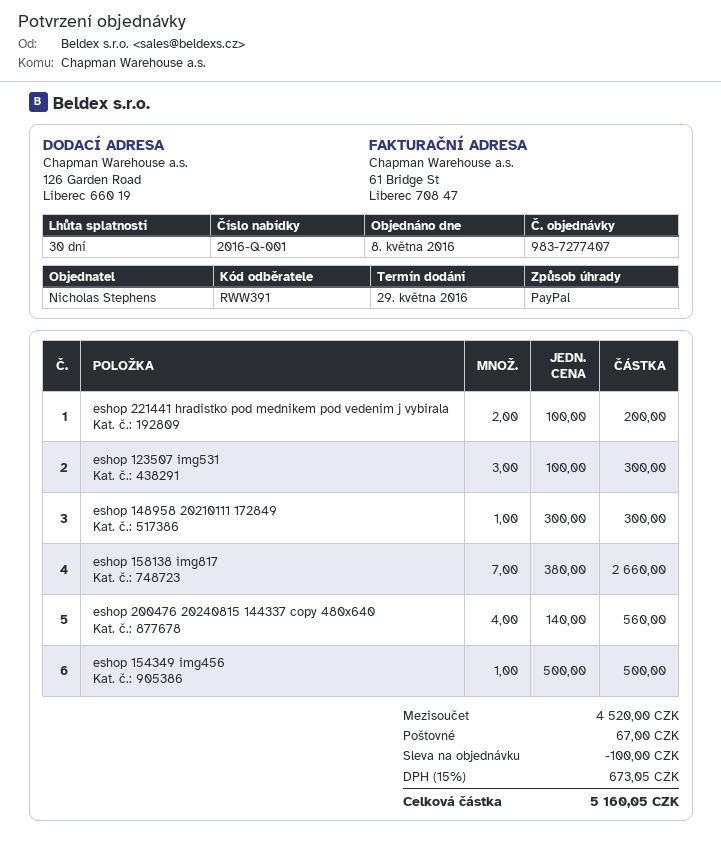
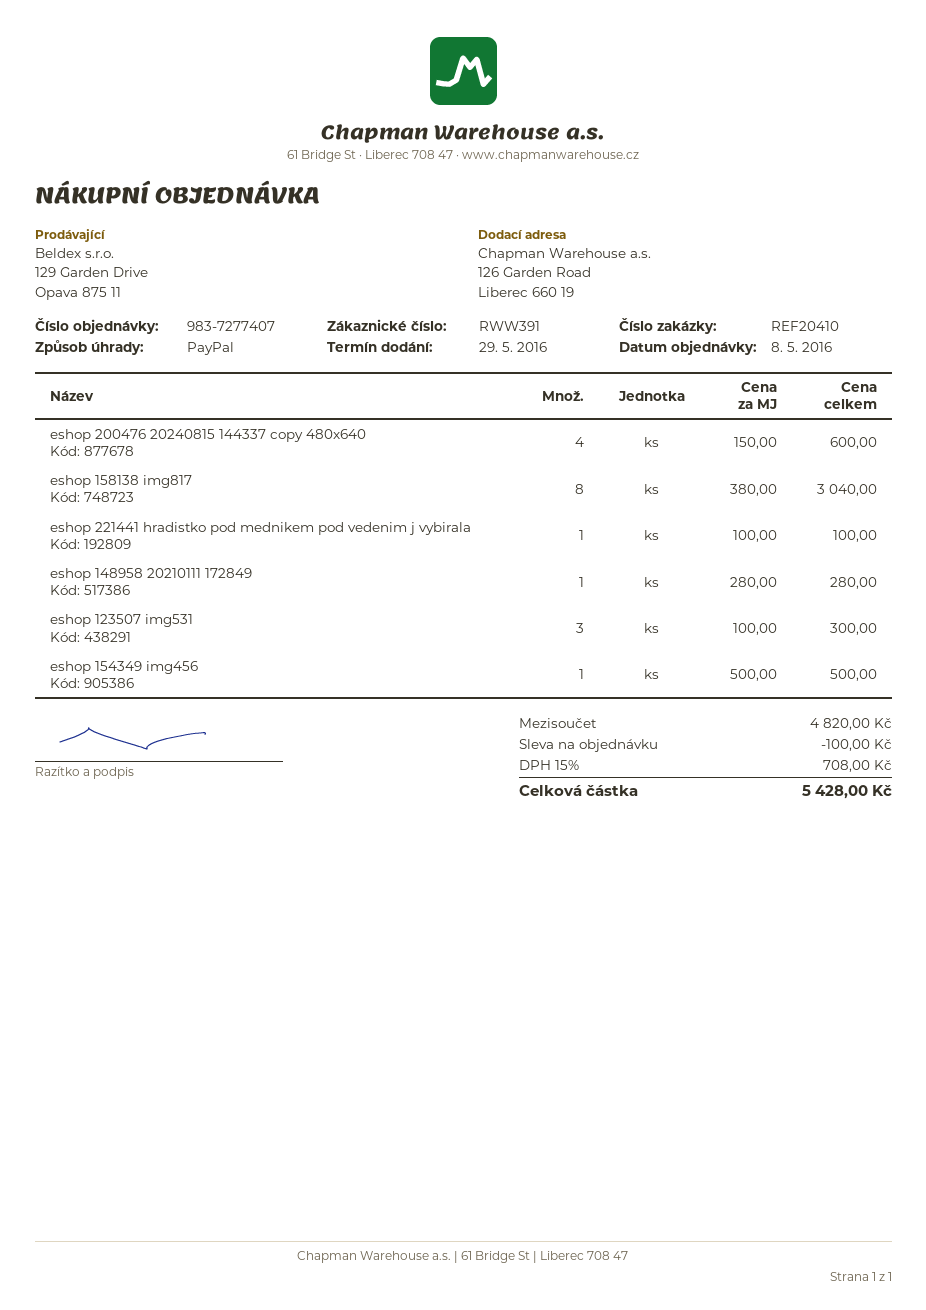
eshop 221441 hradistko pod mednikem pod vedenim j vybirala: 2 x 100.00 = 200.00 -> 1 x 100.00 = 100.00
eshop 148958 20210111 172849: 1 x 300.00 = 300.00 -> 1 x 280.00 = 280.00
eshop 158138 img817: 7 x 380.00 = 2660.00 -> 8 x 380.00 = 3040.00
eshop 200476 20240815 144337 copy 480x640: 4 x 140.00 = 560.00 -> 4 x 150.00 = 600.00
subtotal: 4520.00 -> 4820.00
shipping: 67.00 -> none
tax: 15% = 673.05 -> 15% = 708.00
total: 5160.05 -> 5428.00

